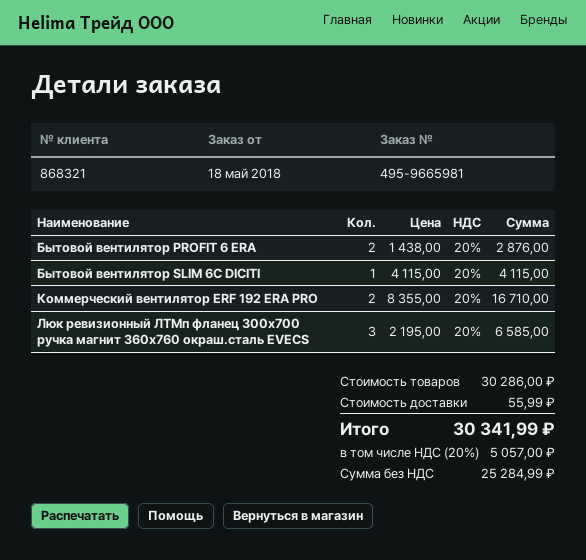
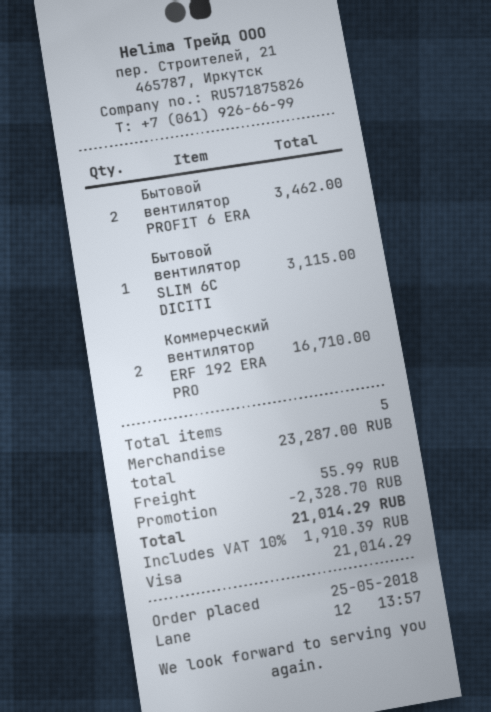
order date: 2018-05-18 -> 2018-05-25
Бытовой вентилятор PROFIT 6 ERA: 2 for 2876.00 -> 2 for 3462.00
Бытовой вентилятор SLIM 6C DICITI: 1 for 4115.00 -> 1 for 3115.00
Люк ревизионный ЛТМп фланец 300х700 ручка магнит 360х760 окраш.сталь EVECS: 3 for 6585.00 -> none
subtotal: 30286.00 -> 23287.00
discount: none -> 2328.70
tax: 20% = 5057.00 -> 10% = 1910.39
total: 30341.99 -> 21014.29

